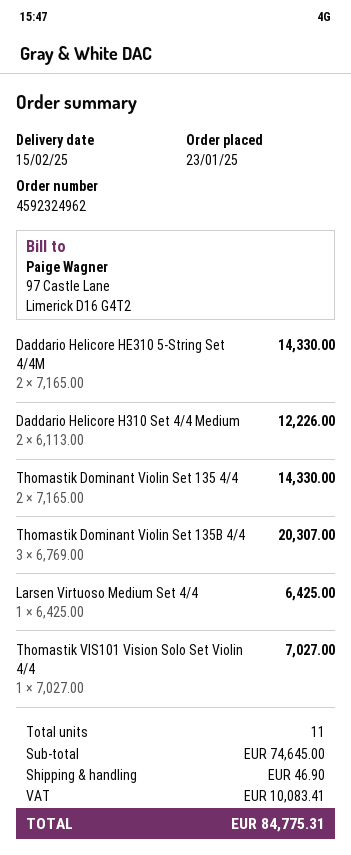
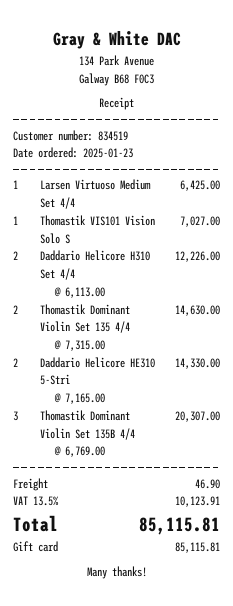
Thomastik Dominant Violin Set 135 4/4: 2 x 7165.00 = 14330.00 -> 2 x 7315.00 = 14630.00
tax: 10083.41 -> 10123.91
total: 84775.31 -> 85115.81

